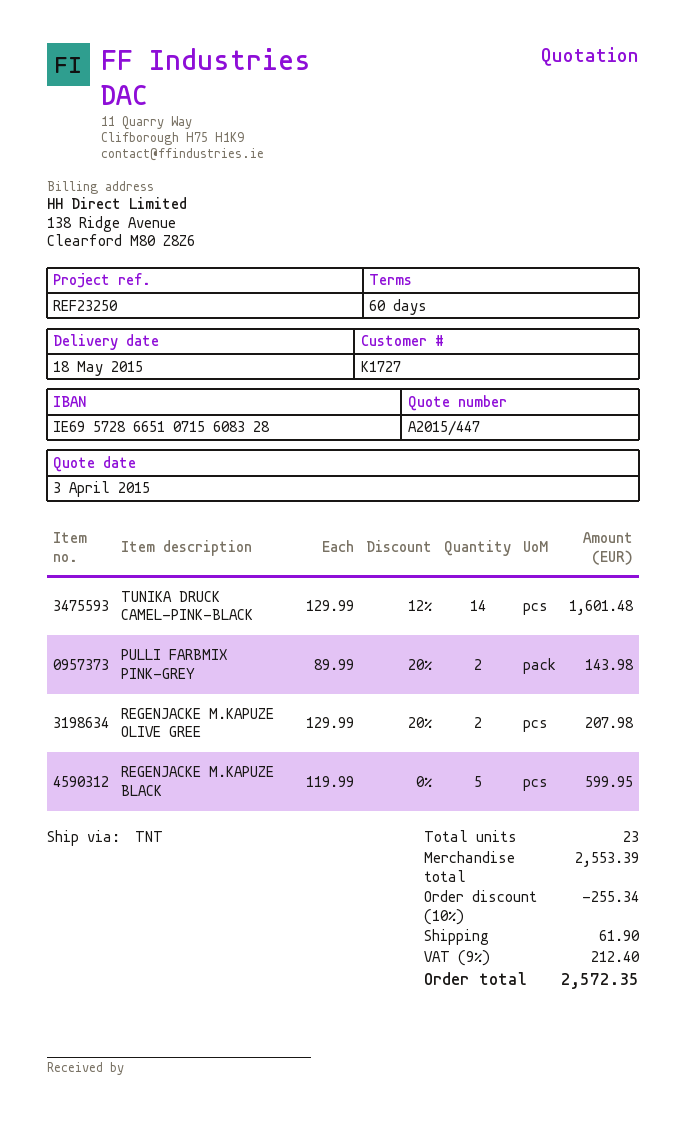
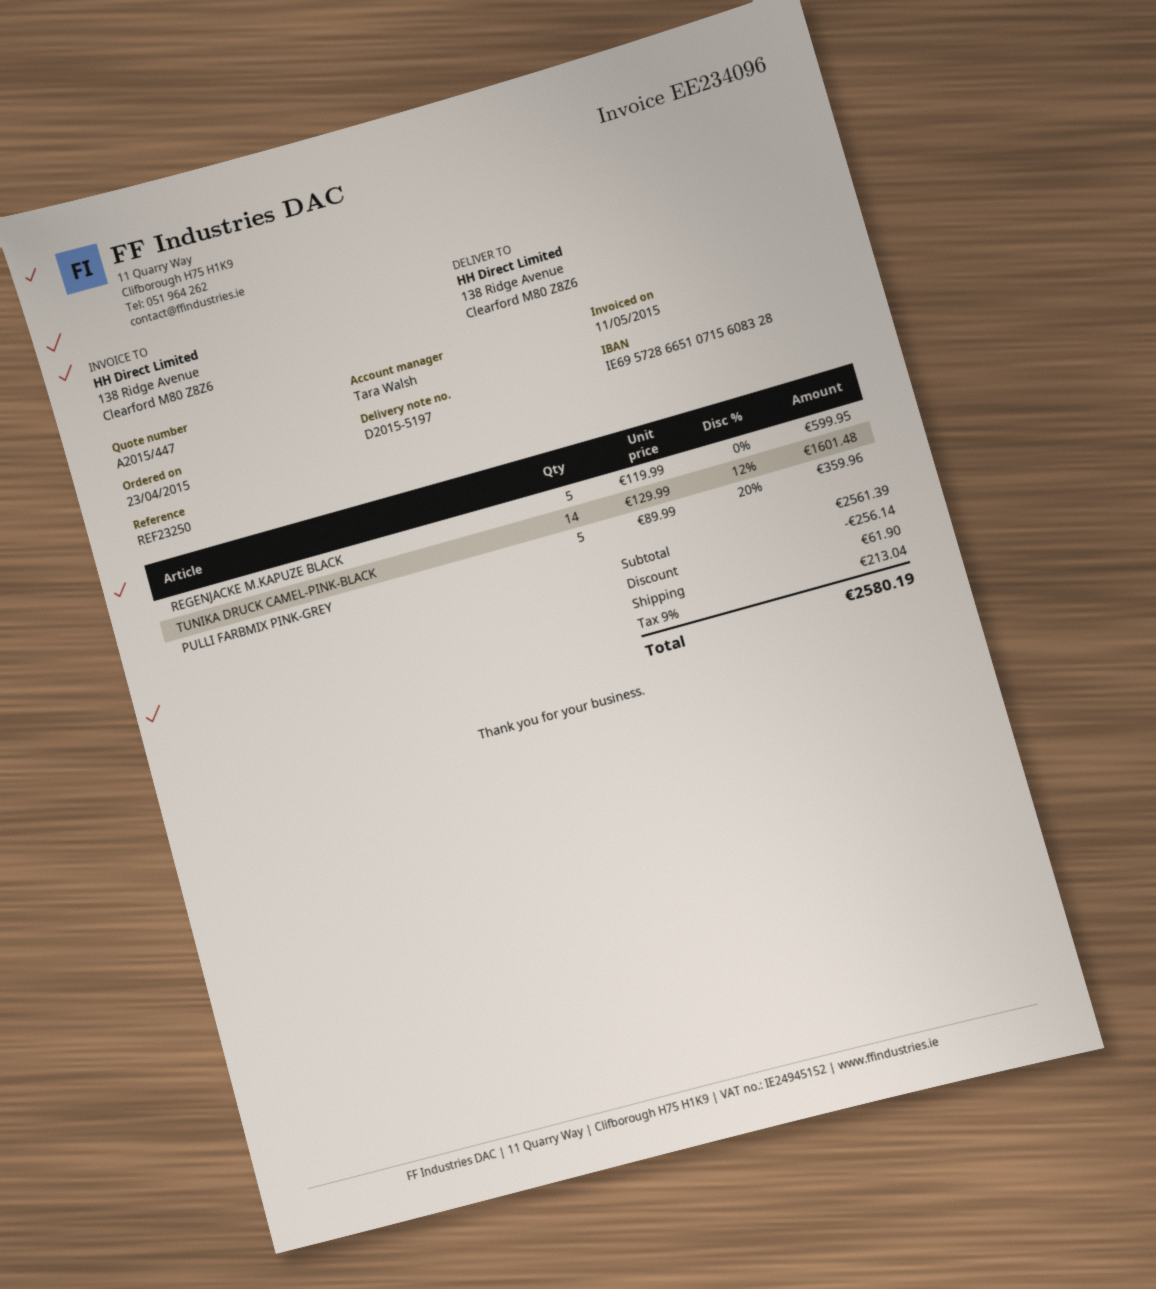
PULLI FARBMIX PINK-GREY: 2 x 89.99 - 20% = 143.98 -> 5 x 89.99 - 20% = 359.96
REGENJACKE M.KAPUZE OLIVE GREE: 2 x 129.99 - 20% = 207.98 -> none
subtotal: 2553.39 -> 2561.39
discount: 255.34 -> 256.14
tax: 9% = 212.40 -> 9% = 213.04
total: 2572.35 -> 2580.19

